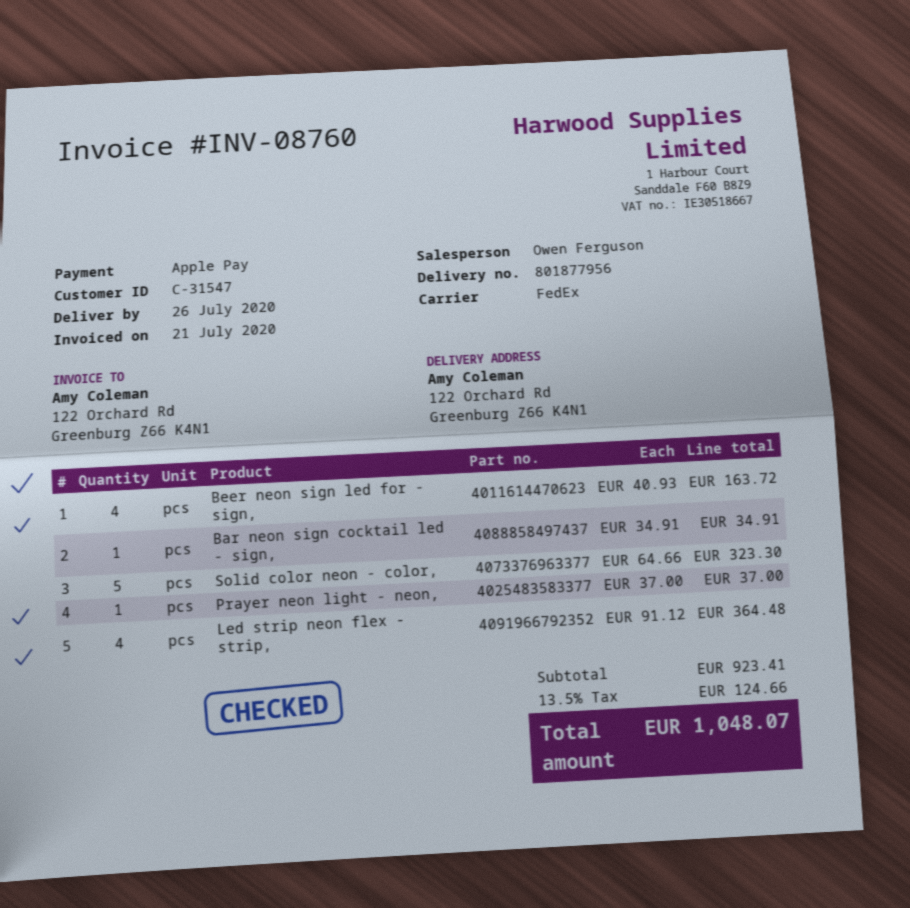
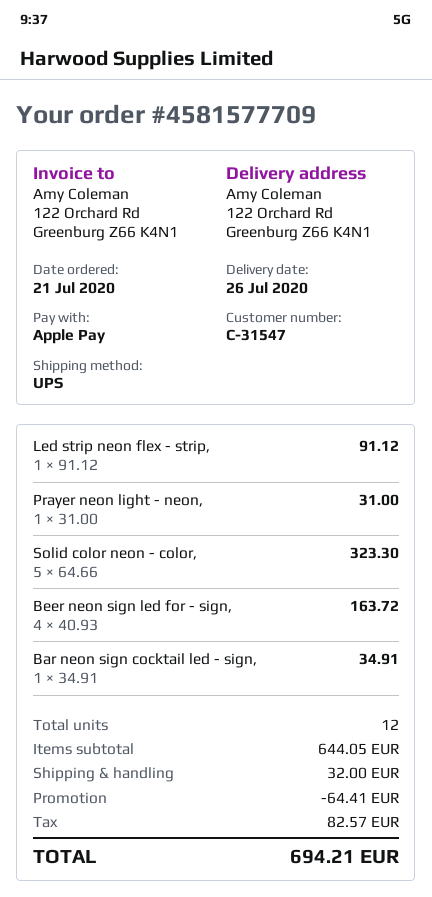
shipping method: FedEx -> UPS
Prayer neon light - neon,: 1 x 37.00 = 37.00 -> 1 x 31.00 = 31.00
Led strip neon flex - strip,: 4 x 91.12 = 364.48 -> 1 x 91.12 = 91.12
subtotal: 923.41 -> 644.05
discount: none -> 64.41
shipping: none -> 32.00
tax: 124.66 -> 82.57
total: 1048.07 -> 694.21

